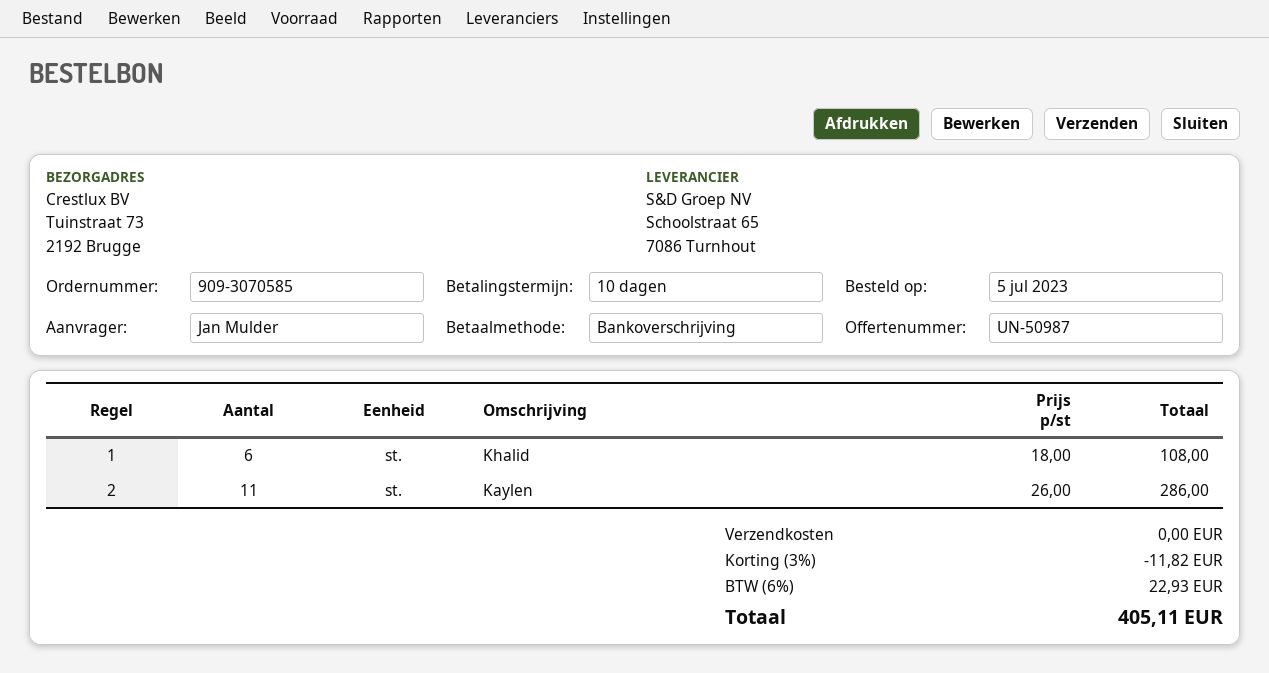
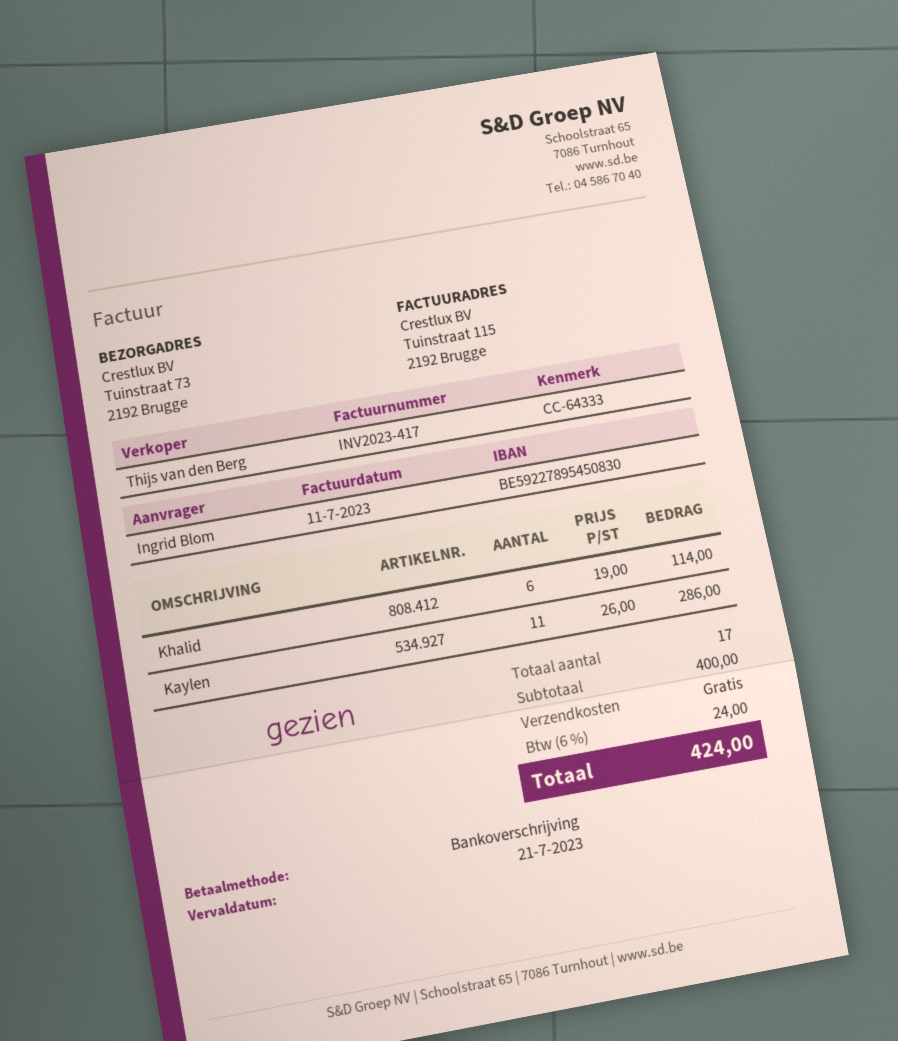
ordered by: Jan Mulder -> Ingrid Blom
Khalid: 6 x 18.00 = 108.00 -> 6 x 19.00 = 114.00
discount: 3% = 11.82 -> none
tax: 6% = 22.93 -> 6% = 24.00
total: 405.11 -> 424.00

